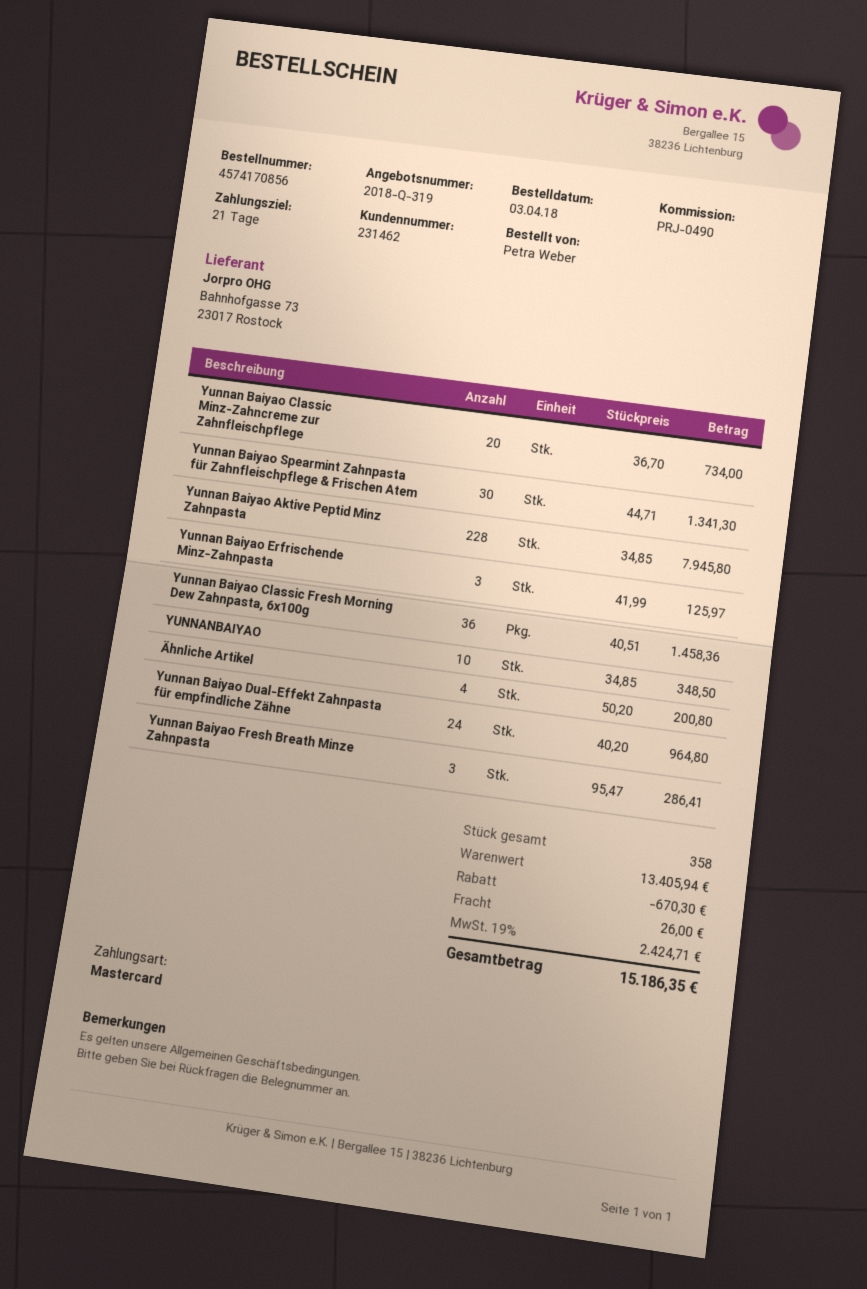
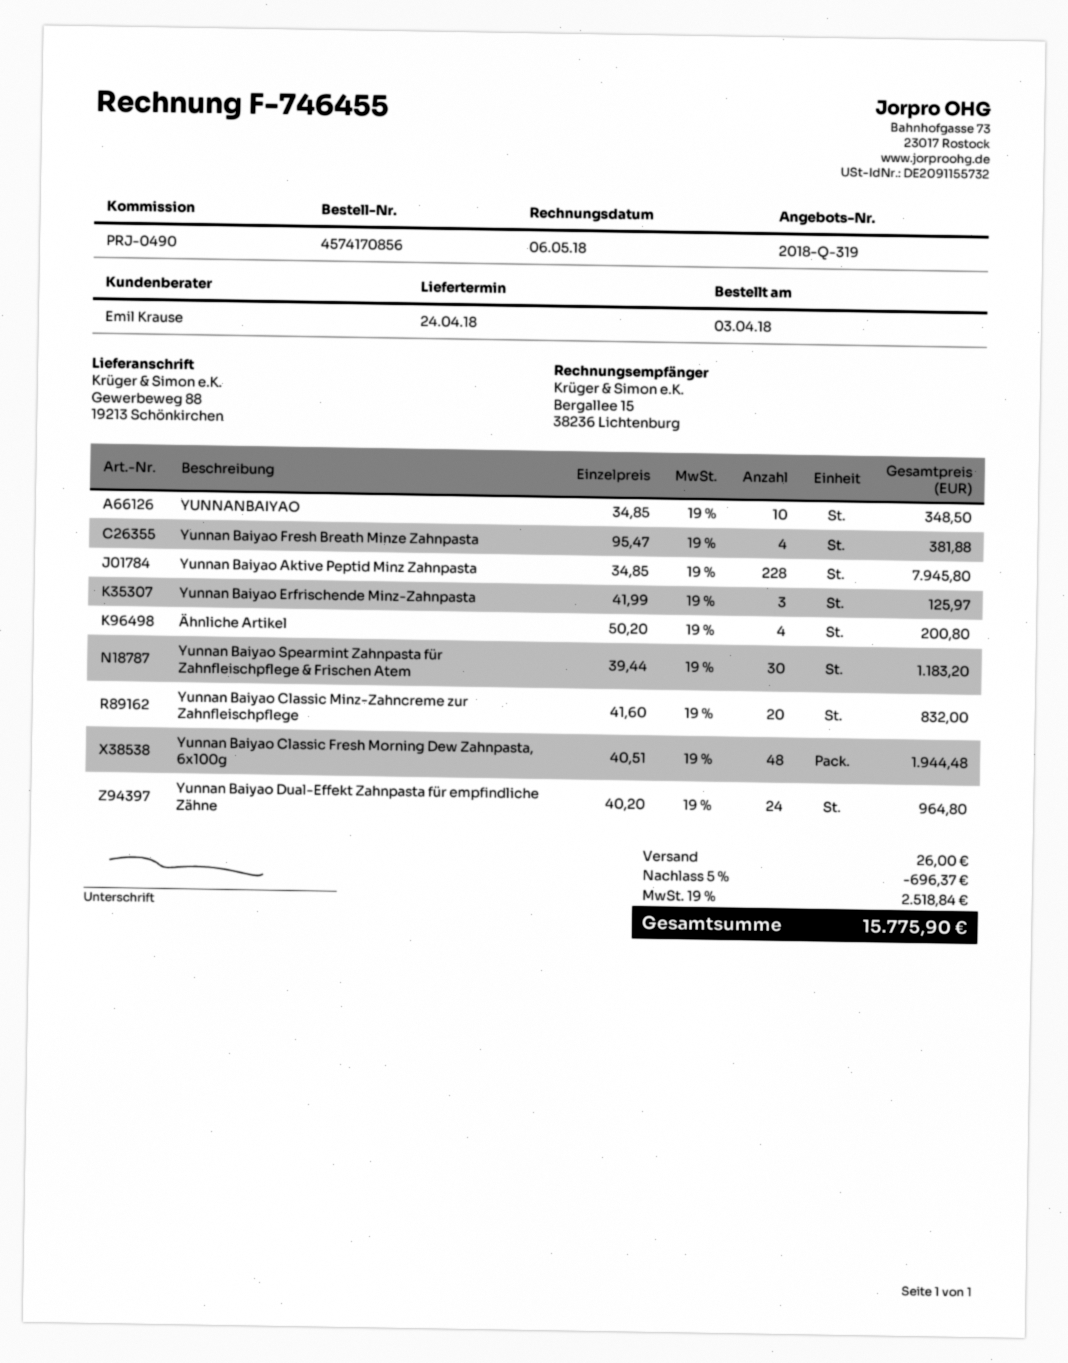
Yunnan Baiyao Classic Minz-Zahncreme zur Zahnfleischpflege: 20 x 36.70 = 734.00 -> 20 x 41.60 = 832.00
Yunnan Baiyao Spearmint Zahnpasta für Zahnfleischpflege & Frischen Atem: 30 x 44.71 = 1341.30 -> 30 x 39.44 = 1183.20
Yunnan Baiyao Classic Fresh Morning Dew Zahnpasta, 6x100g: 36 x 40.51 = 1458.36 -> 48 x 40.51 = 1944.48
Yunnan Baiyao Fresh Breath Minze Zahnpasta: 3 x 95.47 = 286.41 -> 4 x 95.47 = 381.88
discount: 670.30 -> 696.37
tax: 19% = 2424.71 -> 19% = 2518.84
total: 15186.35 -> 15775.90

